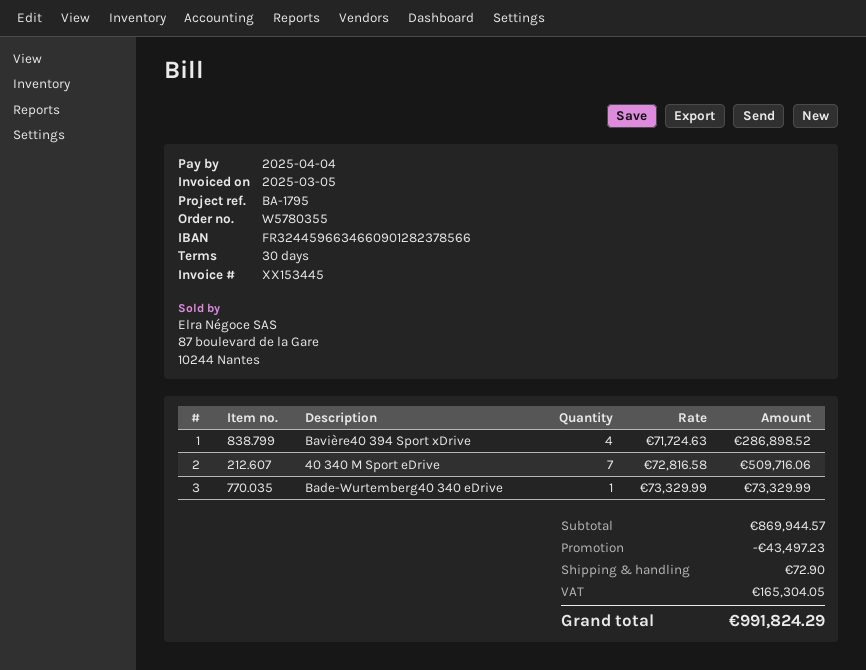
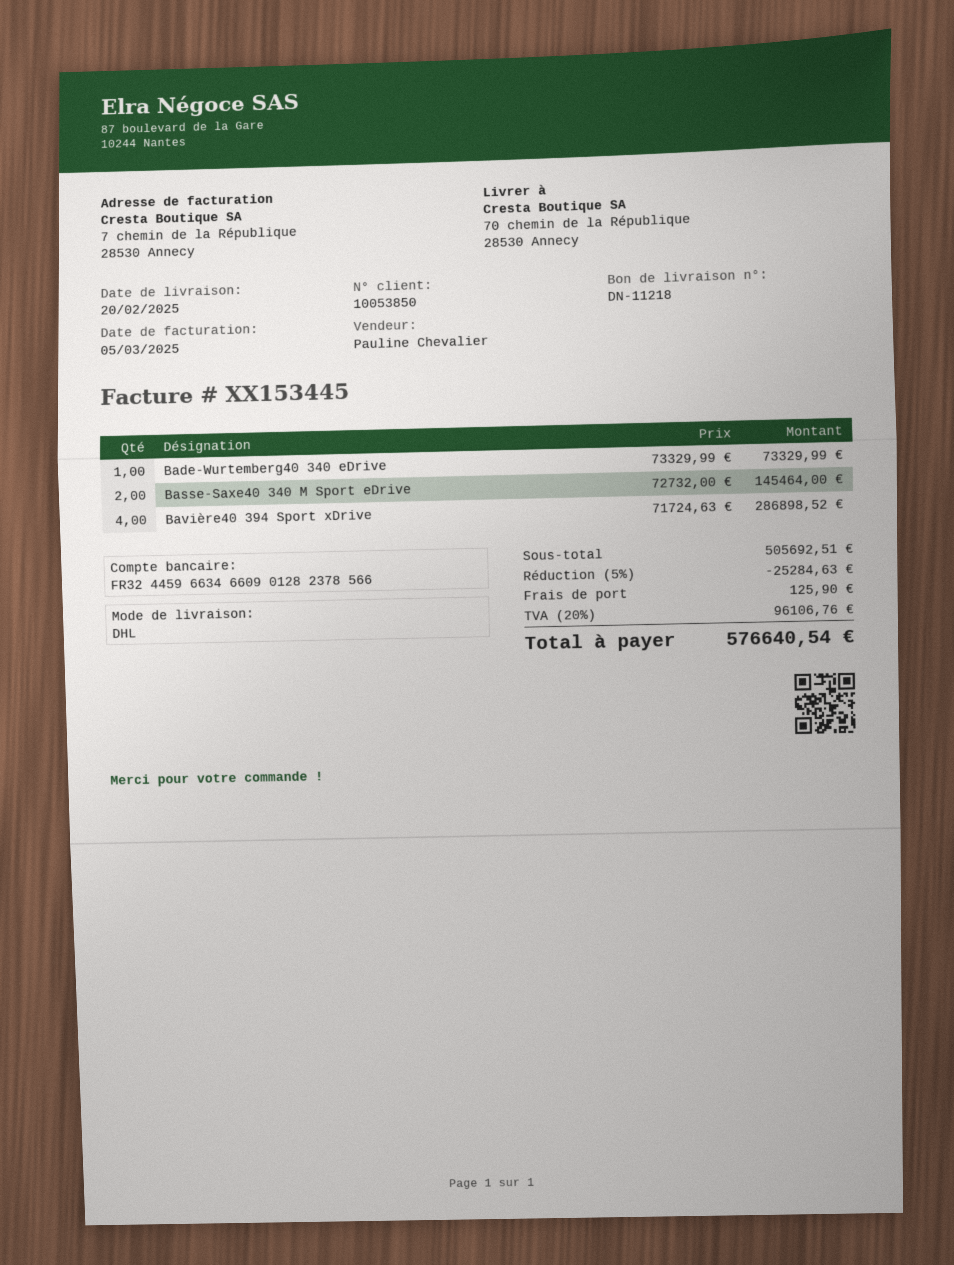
40 340 M Sport eDrive: 7 x 72816.58 = 509716.06 -> none
Basse-Saxe40 340 M Sport eDrive: none -> 2 x 72732.00 = 145464.00
subtotal: 869944.57 -> 505692.51
discount: 43497.23 -> 25284.63
shipping: 72.90 -> 125.90
tax: 165304.05 -> 96106.76
total: 991824.29 -> 576640.54

